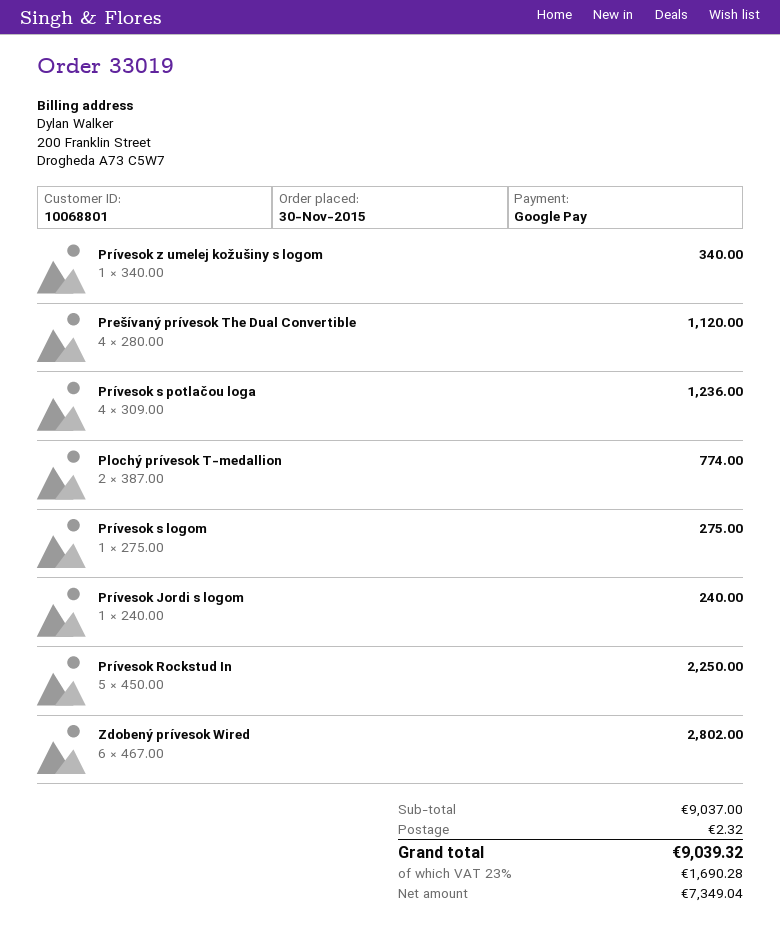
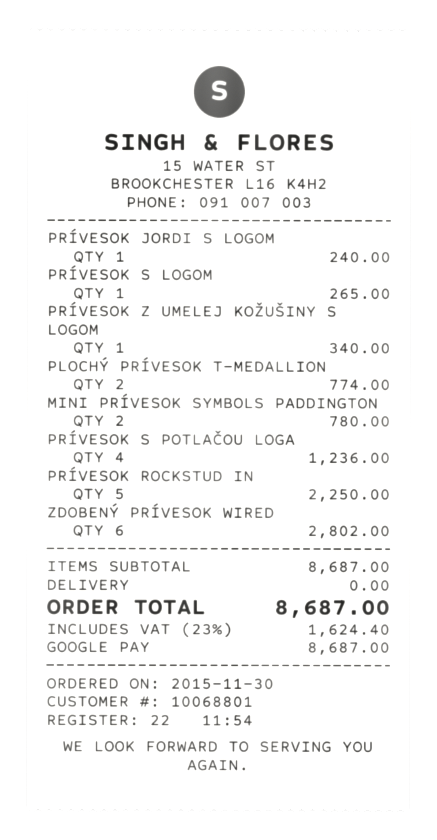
Prešívaný prívesok The Dual Convertible: 4 for 1120.00 -> none
Prívesok s logom: 1 for 275.00 -> 1 for 265.00
MINI PRÍVESOK SYMBOLS PADDINGTON: none -> 2 for 780.00
subtotal: 9037.00 -> 8687.00
shipping: 2.32 -> 0.00
tax: 23% = 1690.28 -> 23% = 1624.40
total: 9039.32 -> 8687.00

